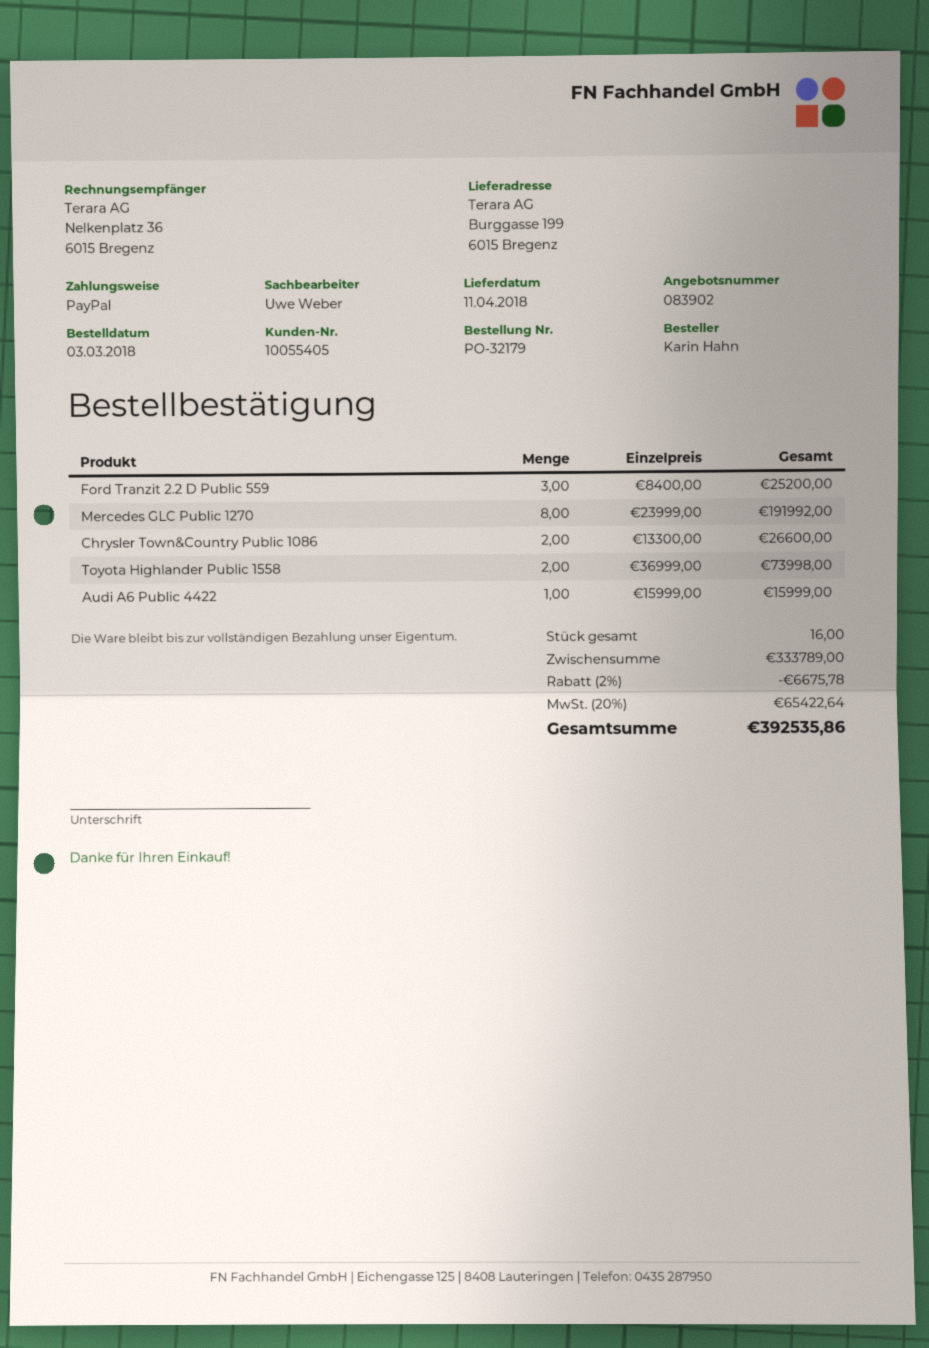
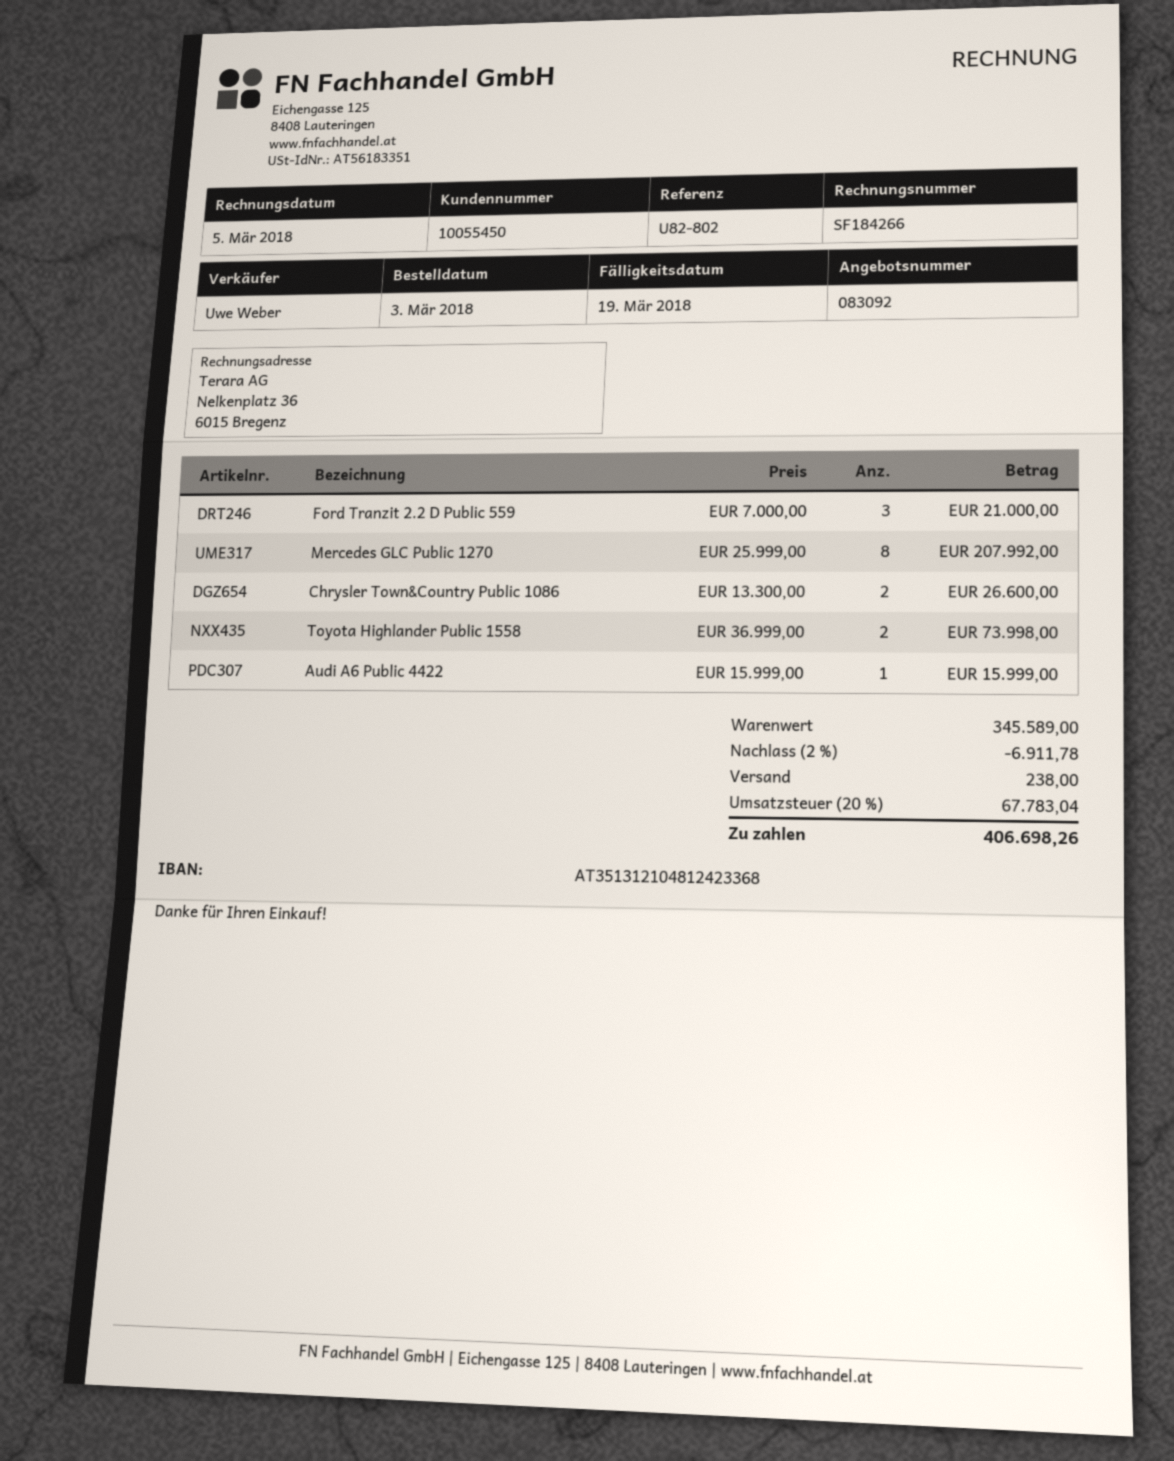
quote number: 083902 -> 083092
customer number: 10055405 -> 10055450
Ford Tranzit 2.2 D Public 559: 3 x 8400.00 = 25200.00 -> 3 x 7000.00 = 21000.00
Mercedes GLC Public 1270: 8 x 23999.00 = 191992.00 -> 8 x 25999.00 = 207992.00
subtotal: 333789.00 -> 345589.00
discount: 2% = 6675.78 -> 2% = 6911.78
shipping: none -> 238.00
tax: 20% = 65422.64 -> 20% = 67783.04
total: 392535.86 -> 406698.26

